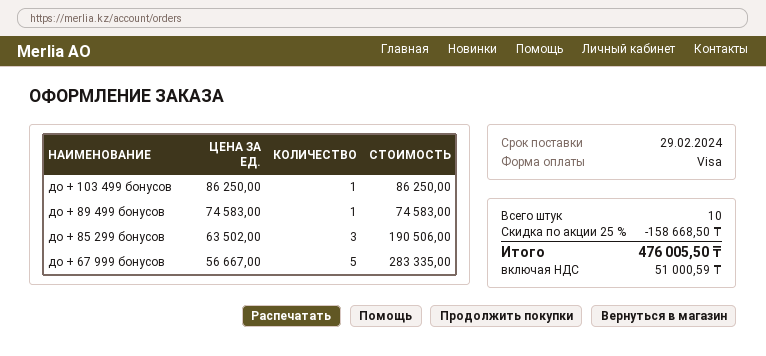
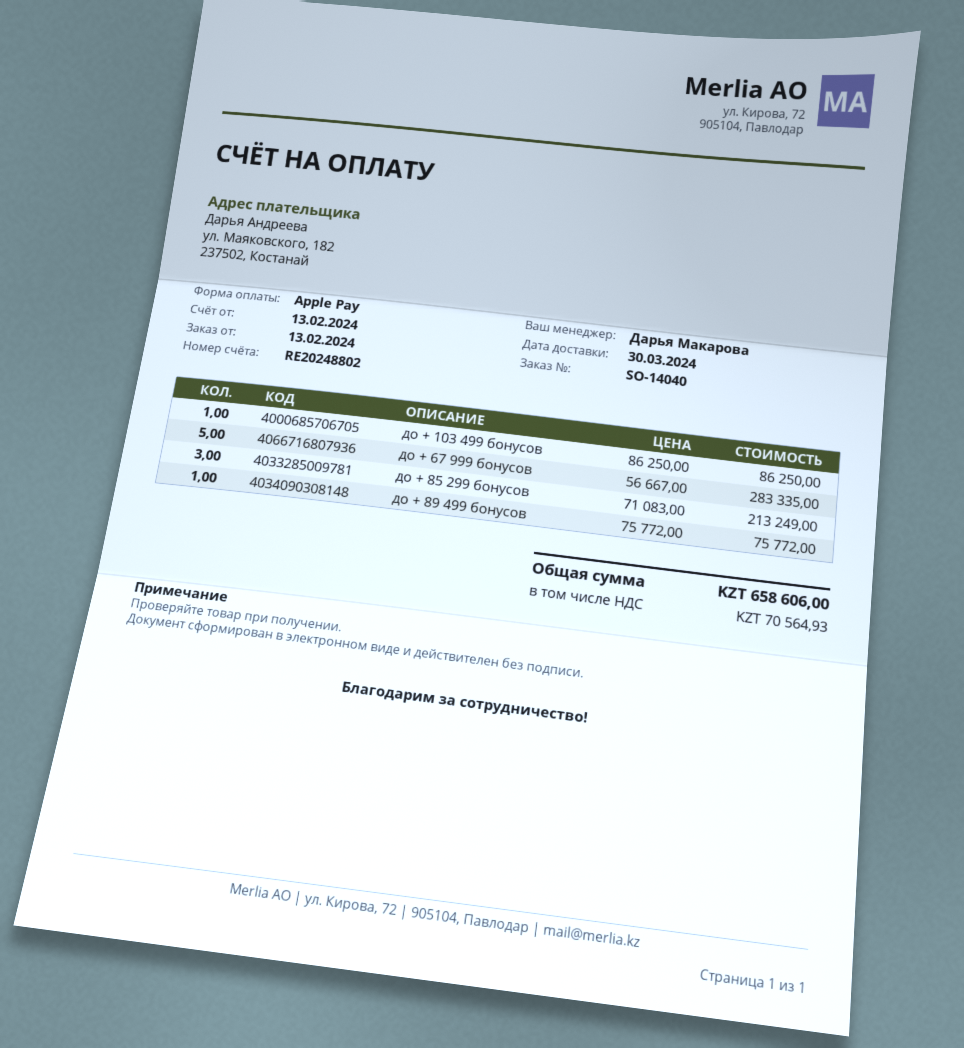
delivery date: 2024-02-29 -> 2024-03-30
payment method: Visa -> Apple Pay
до + 89 499 бонусов: 1 x 74583.00 = 74583.00 -> 1 x 75772.00 = 75772.00
до + 85 299 бонусов: 3 x 63502.00 = 190506.00 -> 3 x 71083.00 = 213249.00
discount: 25% = 158668.50 -> none
tax: 51000.59 -> 70564.93
total: 476005.50 -> 658606.00

